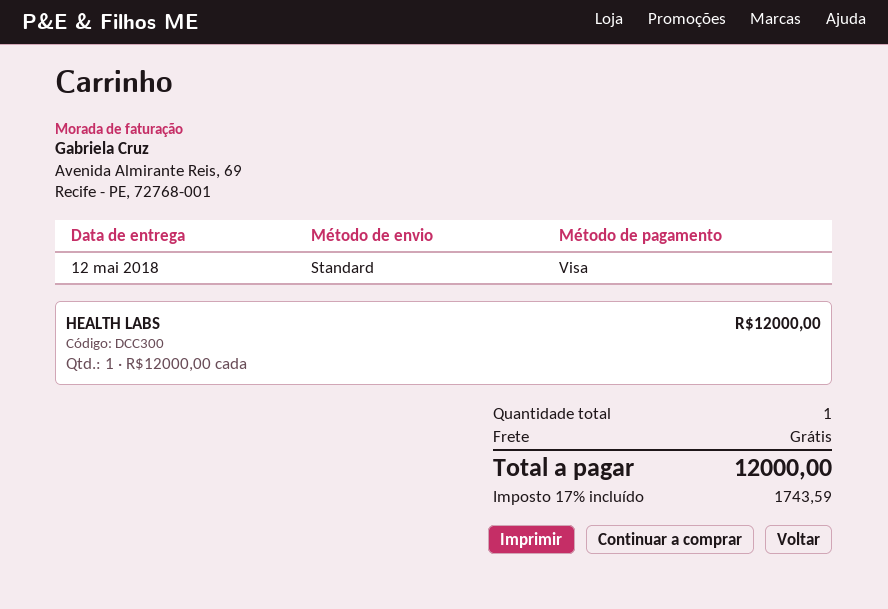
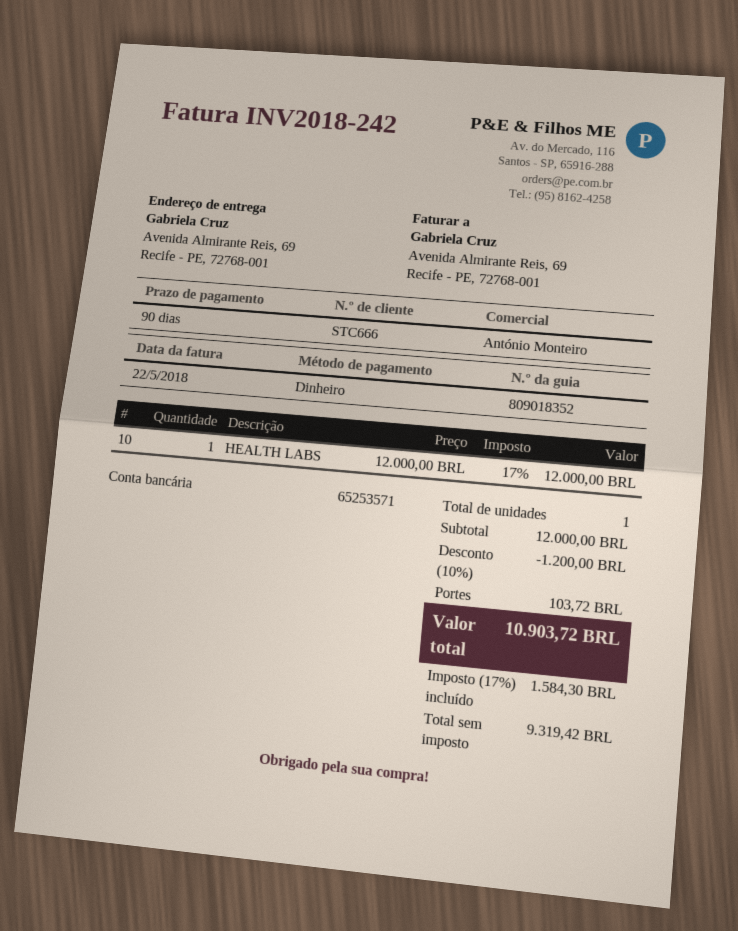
payment method: Visa -> cash
discount: none -> 10% = 1200.00
shipping: 0.00 -> 103.72
tax: 17% = 1743.59 -> 17% = 1584.30
total: 12000.00 -> 10903.72

